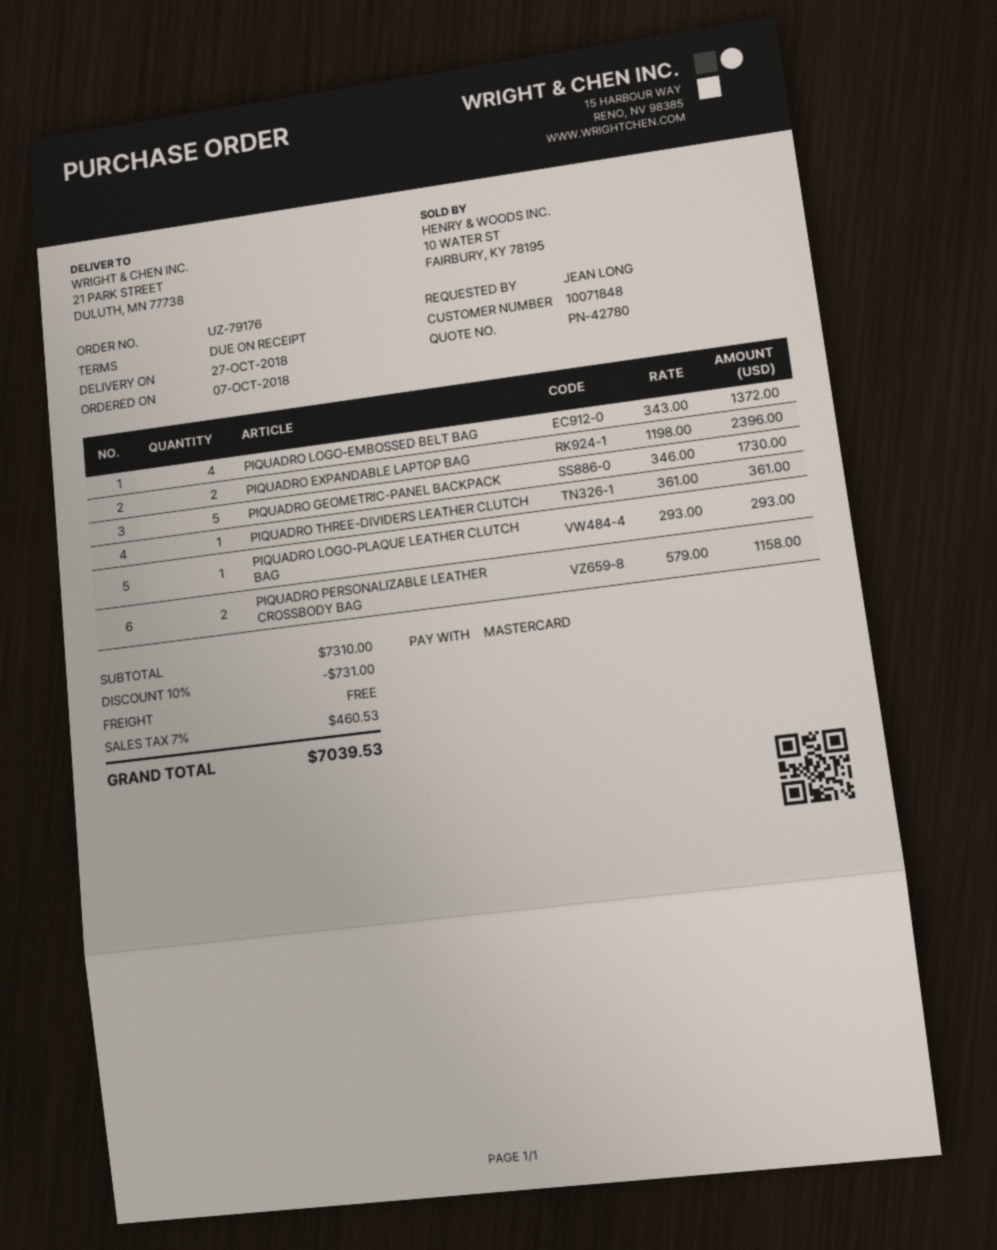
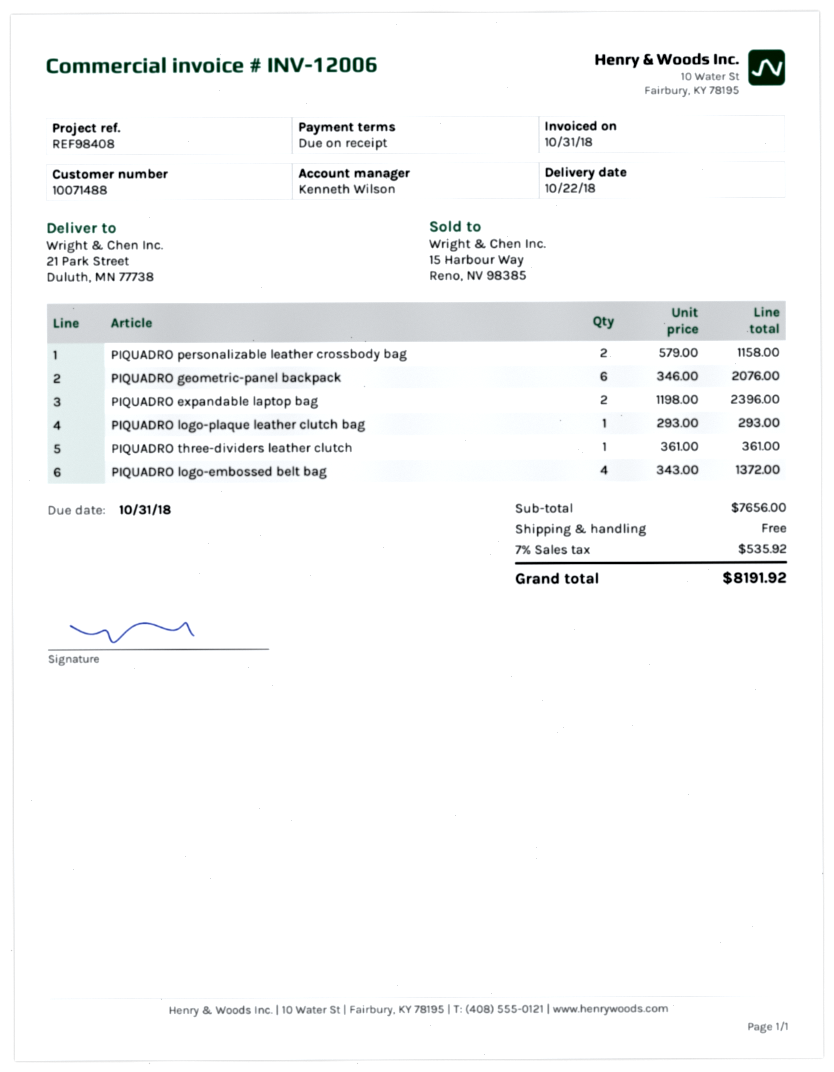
delivery date: 2018-10-27 -> 2018-10-22
customer number: 10071848 -> 10071488
PIQUADRO GEOMETRIC-PANEL BACKPACK: 5 x 346.00 = 1730.00 -> 6 x 346.00 = 2076.00
subtotal: 7310.00 -> 7656.00
discount: 10% = 731.00 -> none
tax: 7% = 460.53 -> 7% = 535.92
total: 7039.53 -> 8191.92

